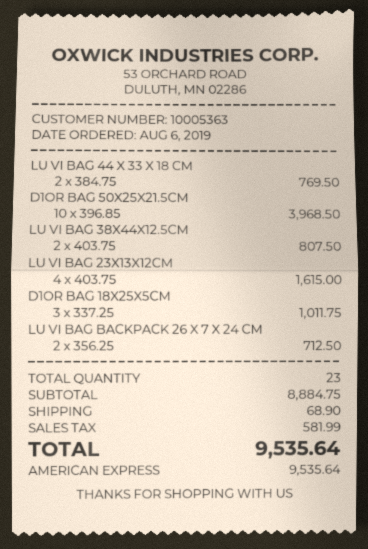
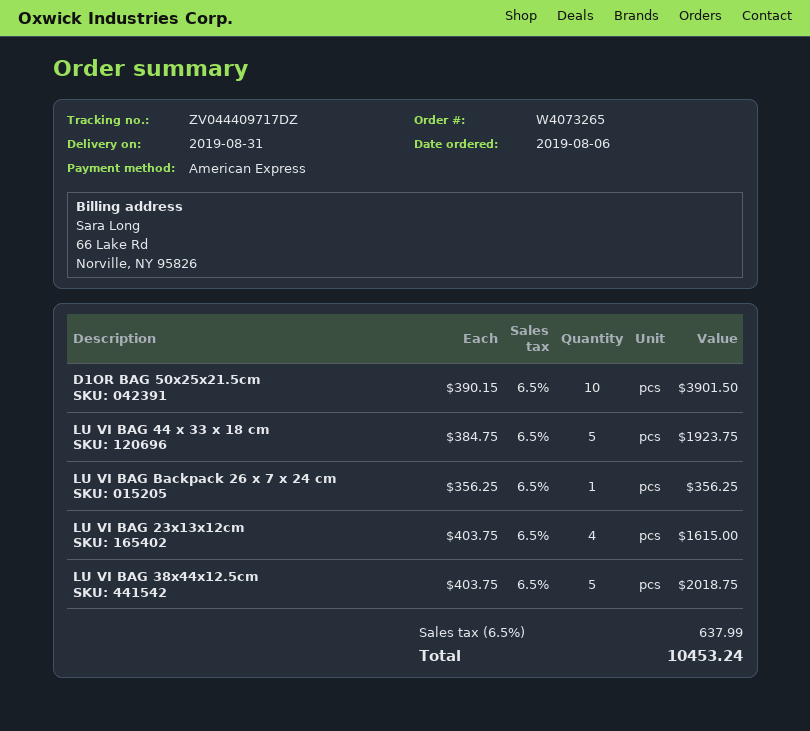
LU VI BAG 44 X 33 X 18 CM: 2 x 384.75 = 769.50 -> 5 x 384.75 = 1923.75
D1OR BAG 50X25X21.5CM: 10 x 396.85 = 3968.50 -> 10 x 390.15 = 3901.50
LU VI BAG 38X44X12.5CM: 2 x 403.75 = 807.50 -> 5 x 403.75 = 2018.75
D1OR BAG 18X25X5CM: 3 x 337.25 = 1011.75 -> none
LU VI BAG BACKPACK 26 X 7 X 24 CM: 2 x 356.25 = 712.50 -> 1 x 356.25 = 356.25
shipping: 68.90 -> none
tax: 581.99 -> 637.99
total: 9535.64 -> 10453.24

